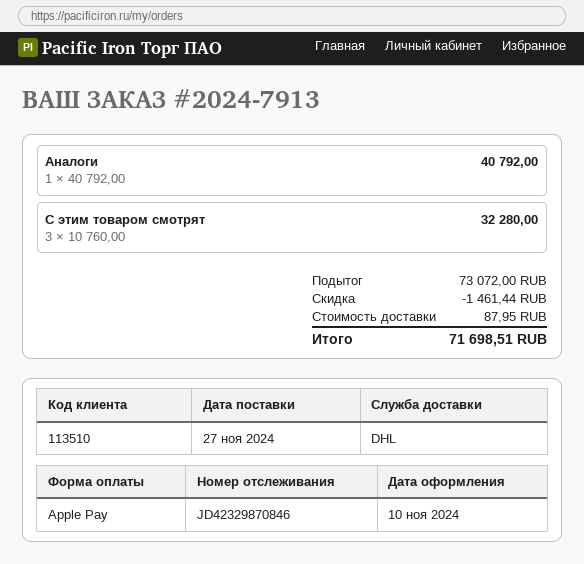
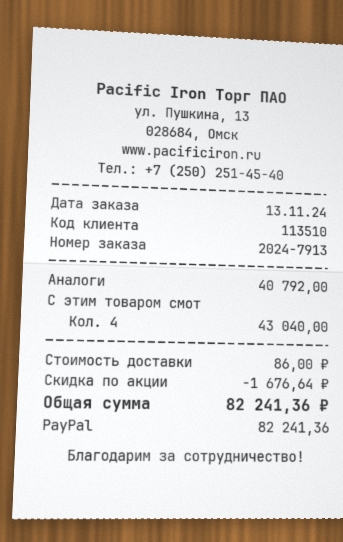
order date: 2024-11-10 -> 2024-11-13
payment method: Apple Pay -> PayPal
С этим товаром смотрят: 3 for 32280.00 -> 4 for 43040.00
discount: 1461.44 -> 1676.64
shipping: 87.95 -> 86.00
total: 71698.51 -> 82241.36

